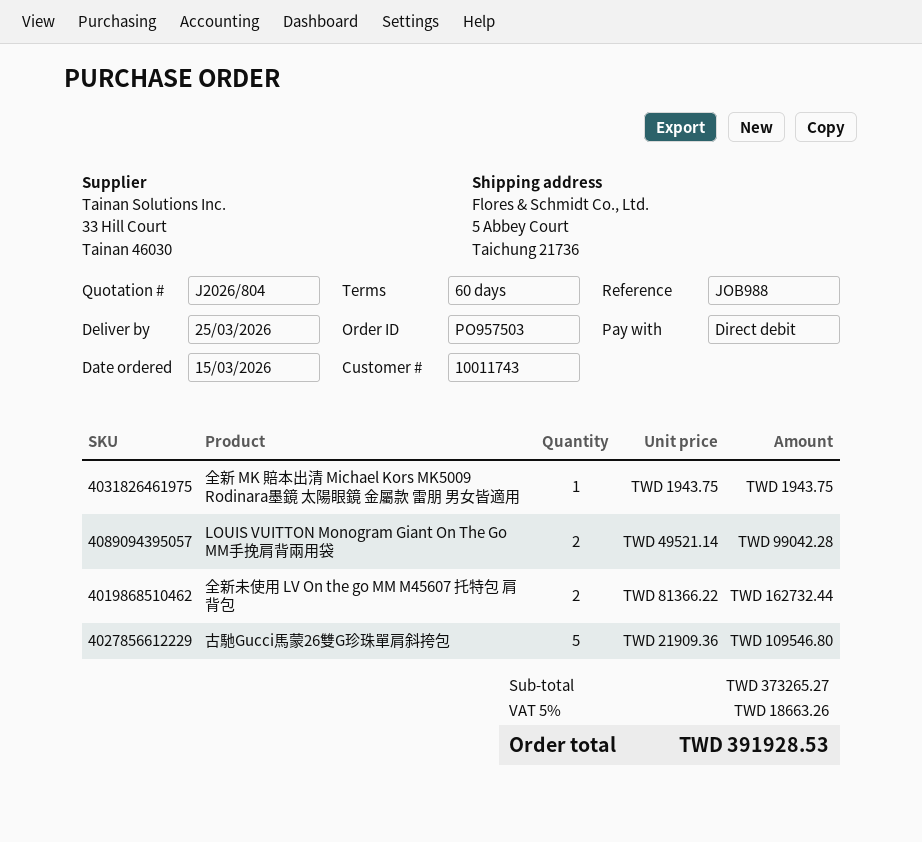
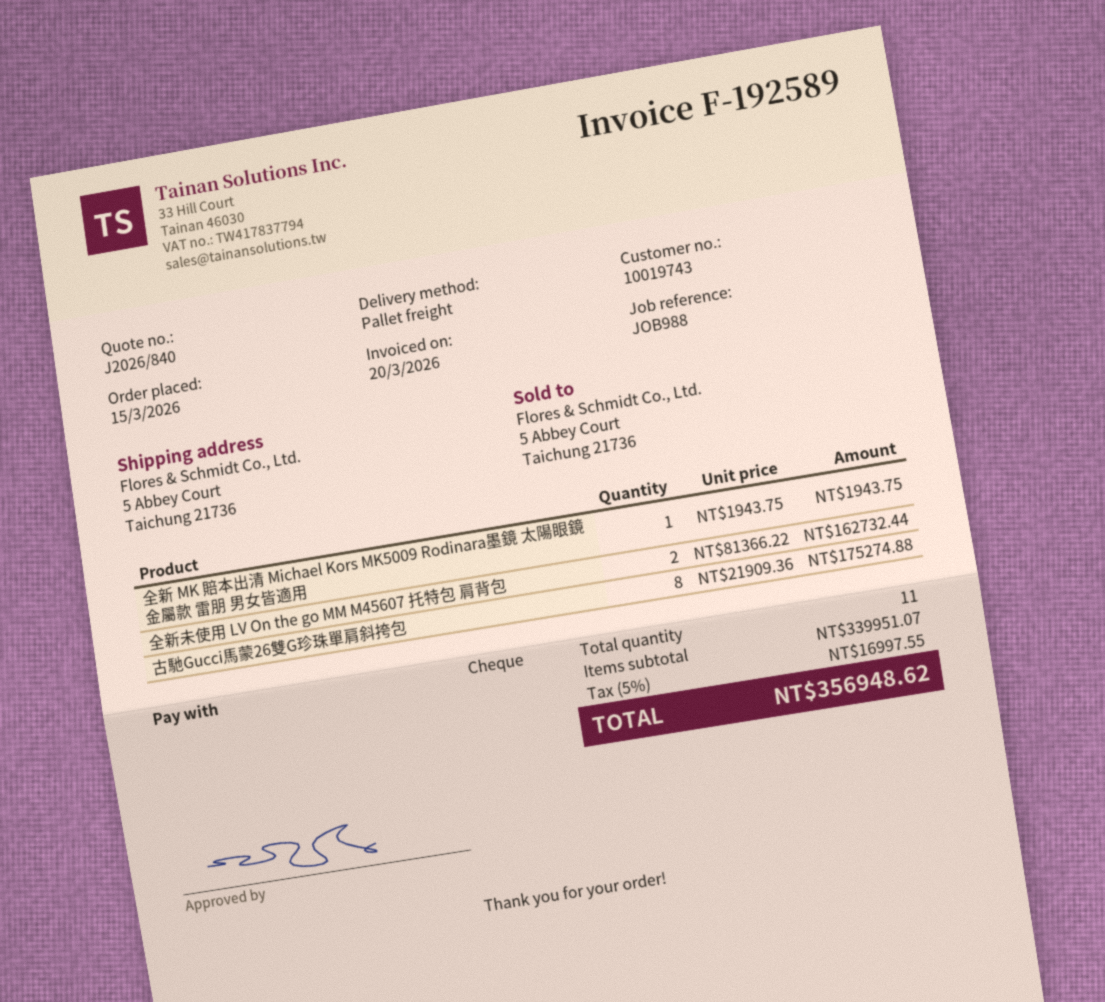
quote number: J2026/804 -> J2026/840
customer number: 10011743 -> 10019743
payment method: direct debit -> cheque
LOUIS VUITTON Monogram Giant On The Go MM手挽肩背兩用袋: 2 x 49521.14 = 99042.28 -> none
古馳Gucci馬蒙26雙G珍珠單肩斜挎包: 5 x 21909.36 = 109546.80 -> 8 x 21909.36 = 175274.88
subtotal: 373265.27 -> 339951.07
tax: 5% = 18663.26 -> 5% = 16997.55
total: 391928.53 -> 356948.62

